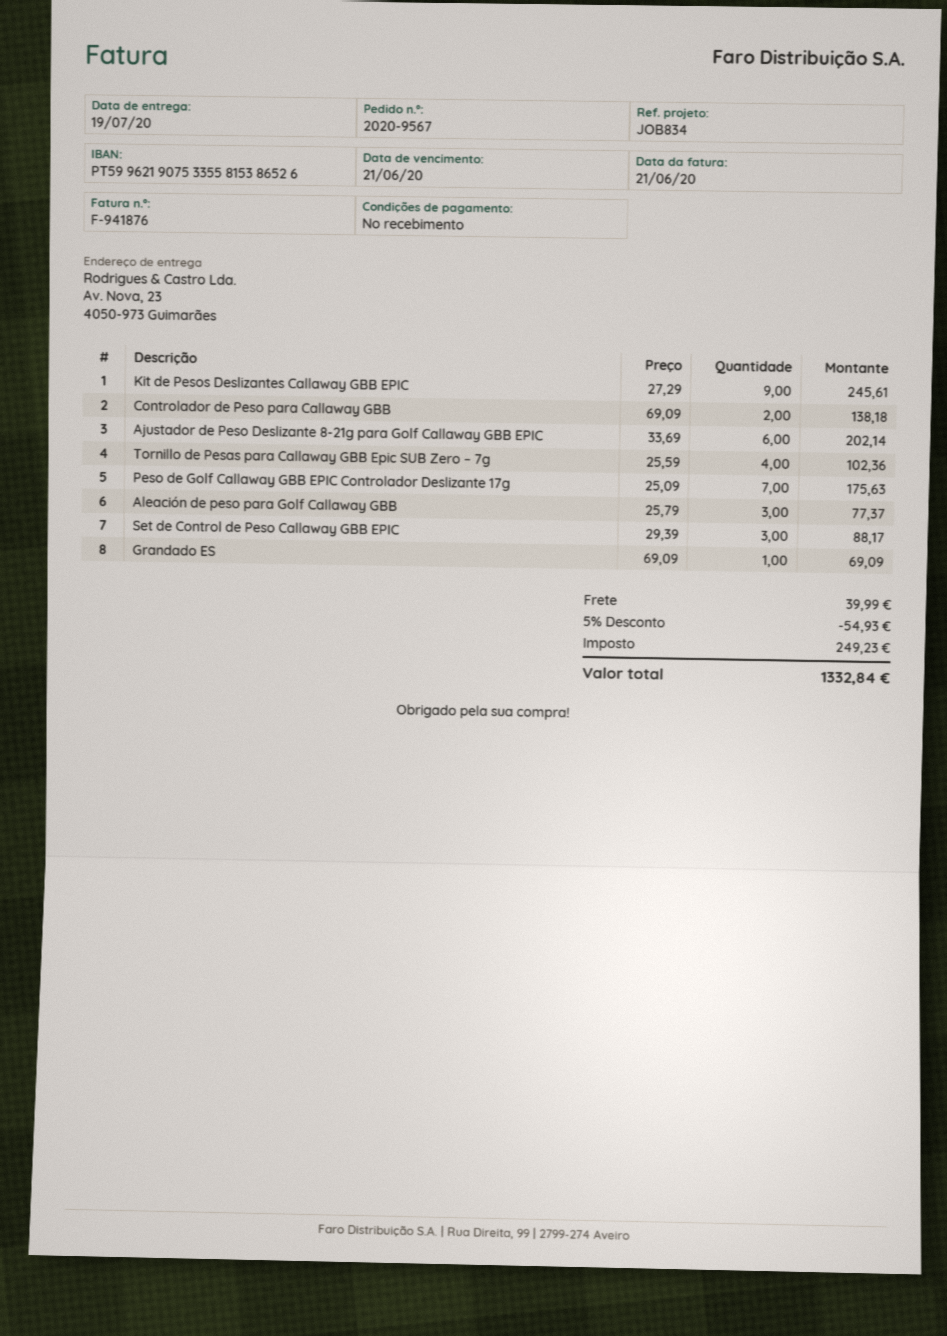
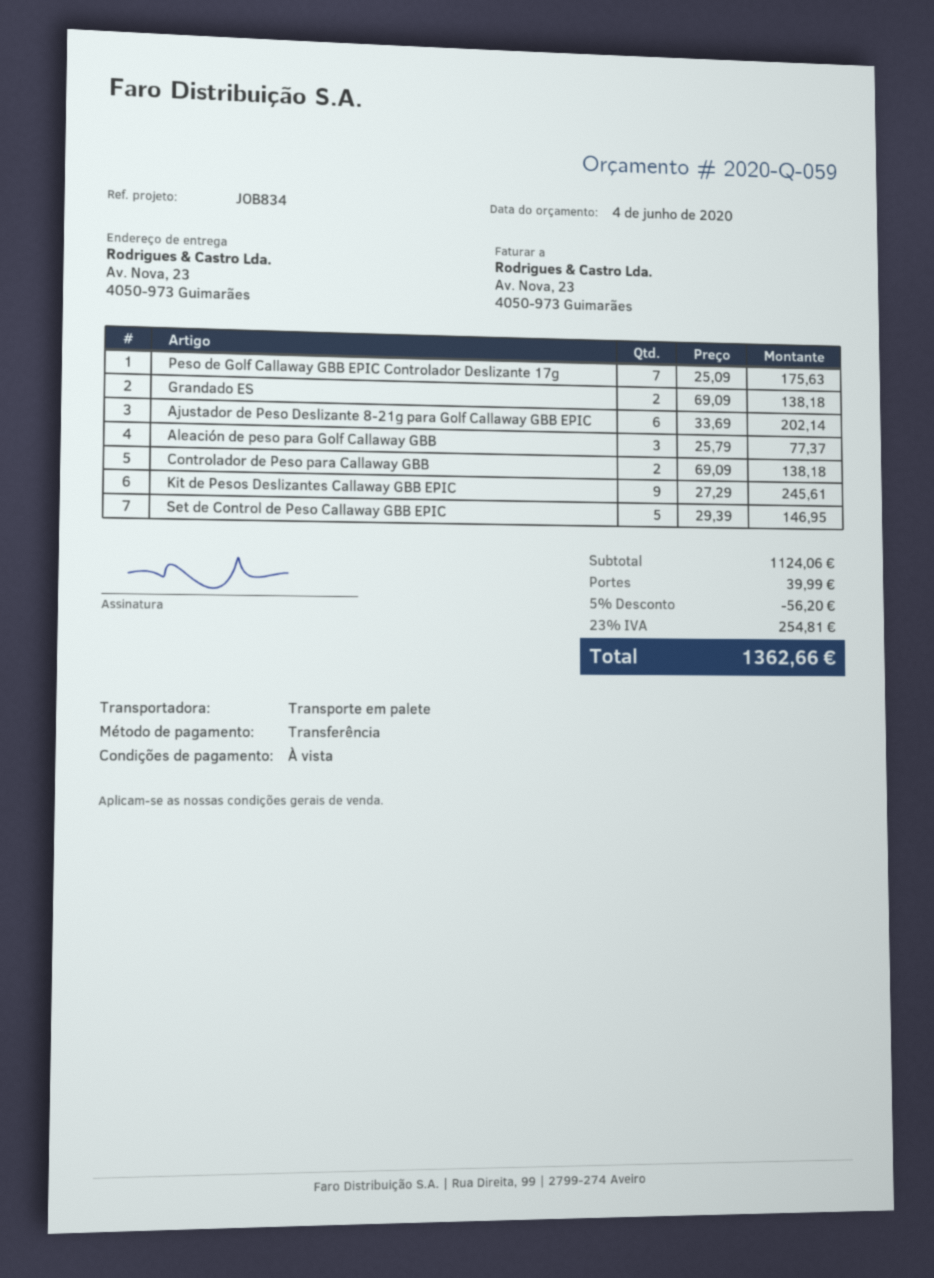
Tornillo de Pesas para Callaway GBB Epic SUB Zero – 7g: 4 x 25.59 = 102.36 -> none
Set de Control de Peso Callaway GBB EPIC: 3 x 29.39 = 88.17 -> 5 x 29.39 = 146.95
Grandado ES: 1 x 69.09 = 69.09 -> 2 x 69.09 = 138.18
discount: 5% = 54.93 -> 5% = 56.20
tax: 249.23 -> 254.81
total: 1332.84 -> 1362.66

